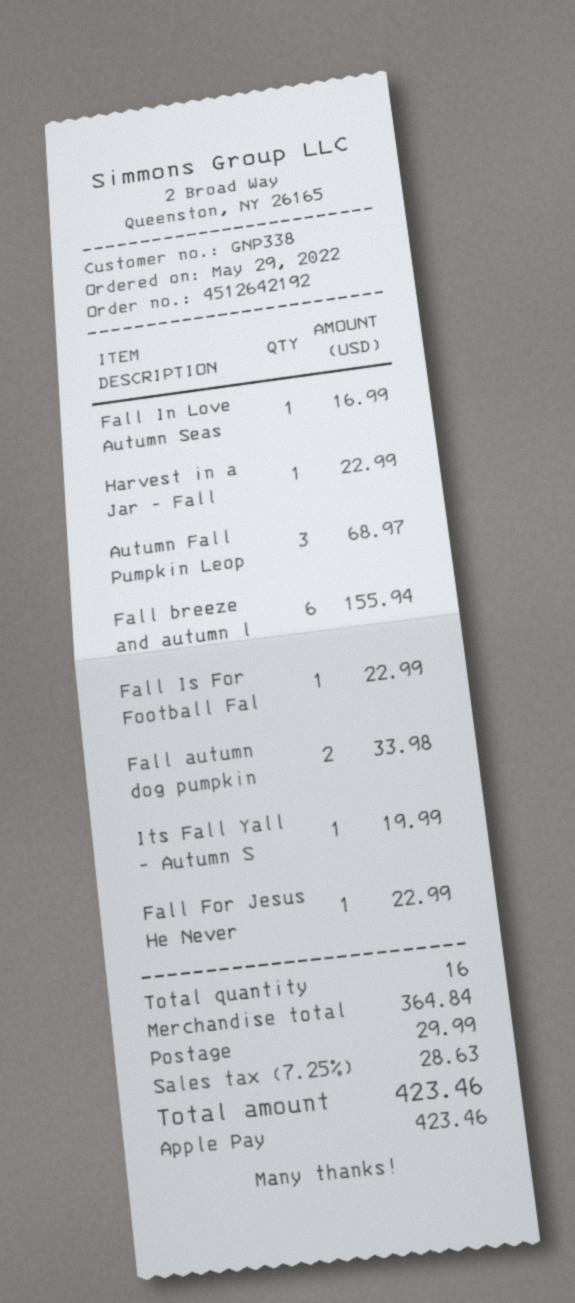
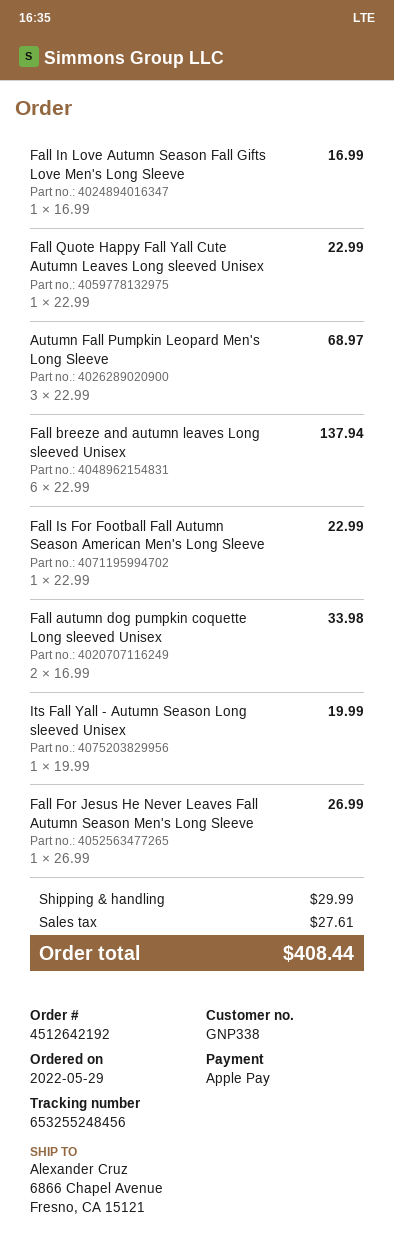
Harvest in a Jar - Fall: 1 for 22.99 -> none
Fall breeze and autumn l: 6 for 155.94 -> 6 for 137.94
Fall For Jesus He Never: 1 for 22.99 -> 1 for 26.99
Fall Quote Happy Fall Yall Cute Autumn Leaves Long sleeved Unisex: none -> 1 for 22.99
tax: 28.63 -> 27.61
total: 423.46 -> 408.44

